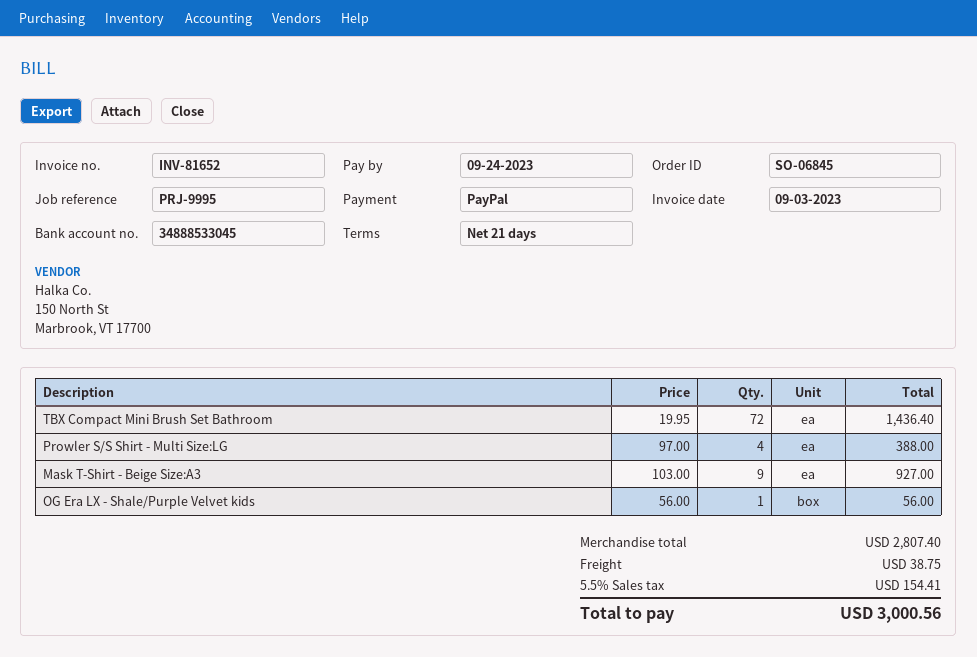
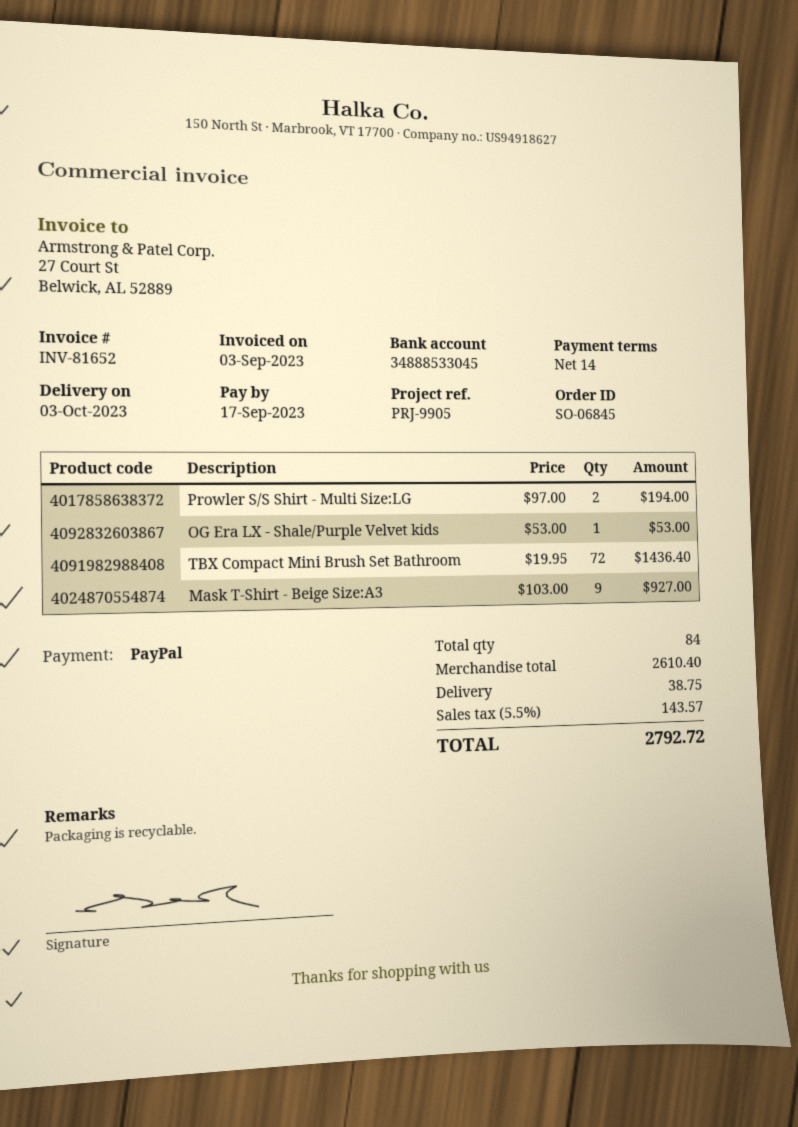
payment terms: 21 days -> 14 days
due date: 2023-09-24 -> 2023-09-17
reference: PRJ-9995 -> PRJ-9905
Prowler S/S Shirt - Multi Size:LG: 4 x 97.00 = 388.00 -> 2 x 97.00 = 194.00
OG Era LX - Shale/Purple Velvet kids: 1 x 56.00 = 56.00 -> 1 x 53.00 = 53.00
subtotal: 2807.40 -> 2610.40
tax: 5.5% = 154.41 -> 5.5% = 143.57
total: 3000.56 -> 2792.72

